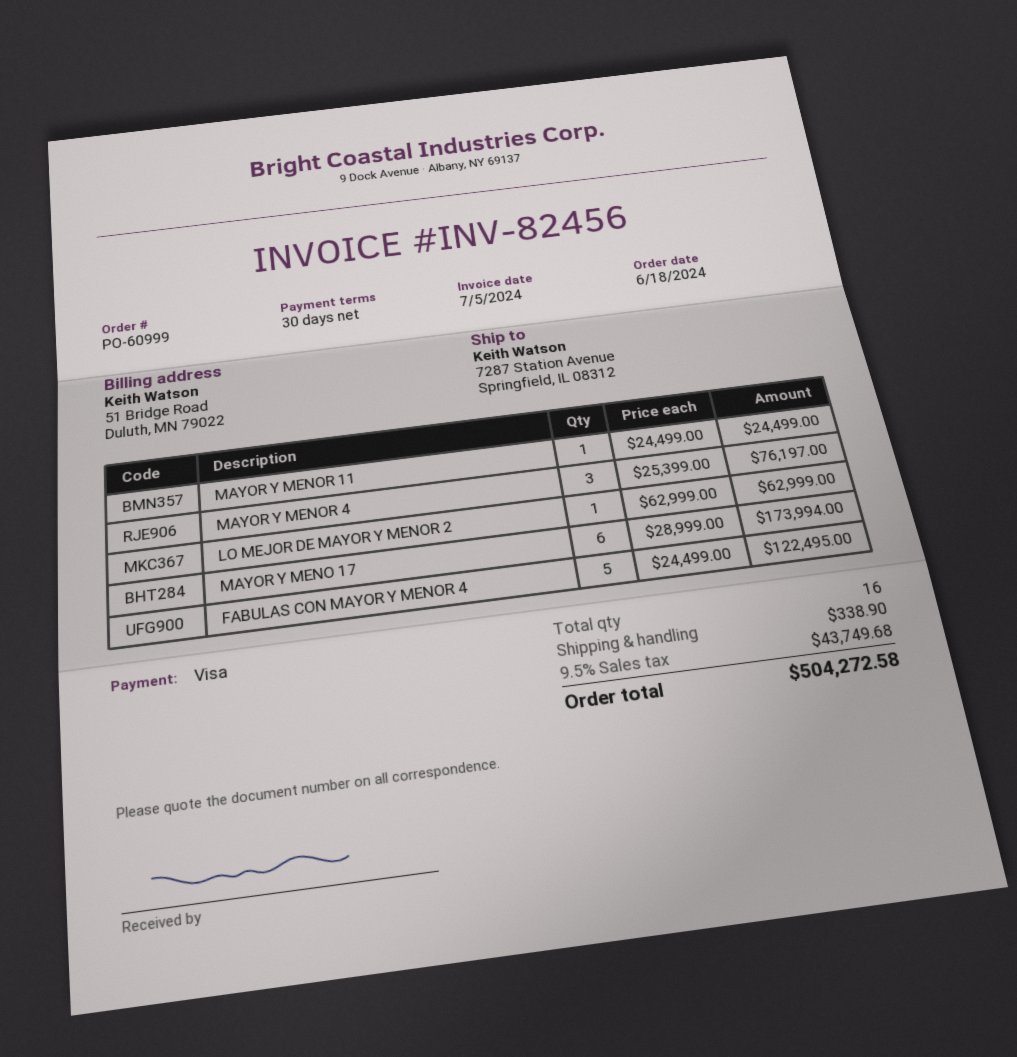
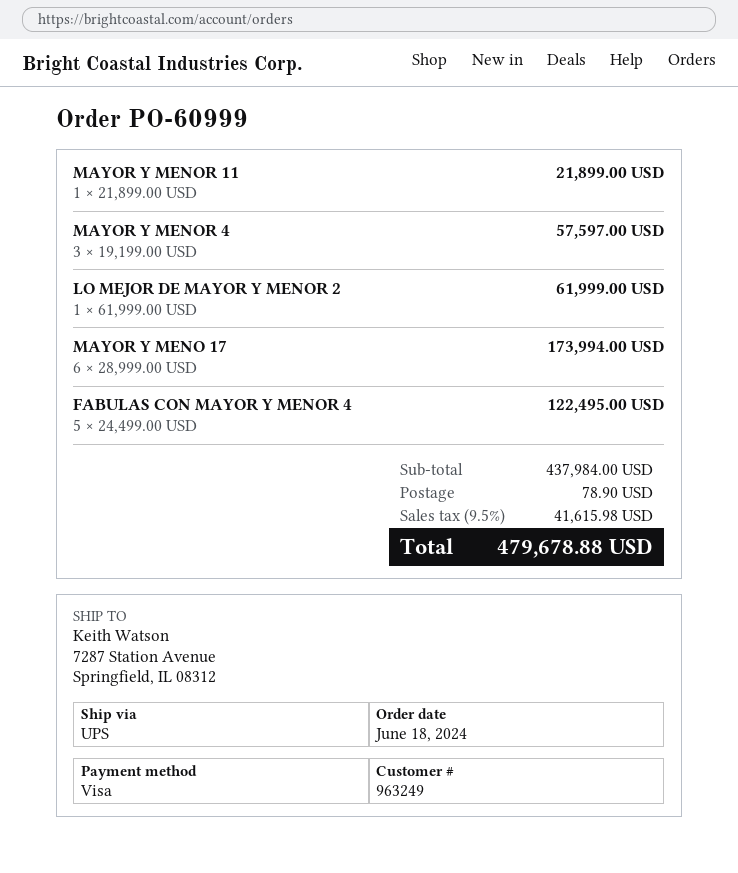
MAYOR Y MENOR 11: 1 x 24499.00 = 24499.00 -> 1 x 21899.00 = 21899.00
MAYOR Y MENOR 4: 3 x 25399.00 = 76197.00 -> 3 x 19199.00 = 57597.00
LO MEJOR DE MAYOR Y MENOR 2: 1 x 62999.00 = 62999.00 -> 1 x 61999.00 = 61999.00
shipping: 338.90 -> 78.90
tax: 9.5% = 43749.68 -> 9.5% = 41615.98
total: 504272.58 -> 479678.88

